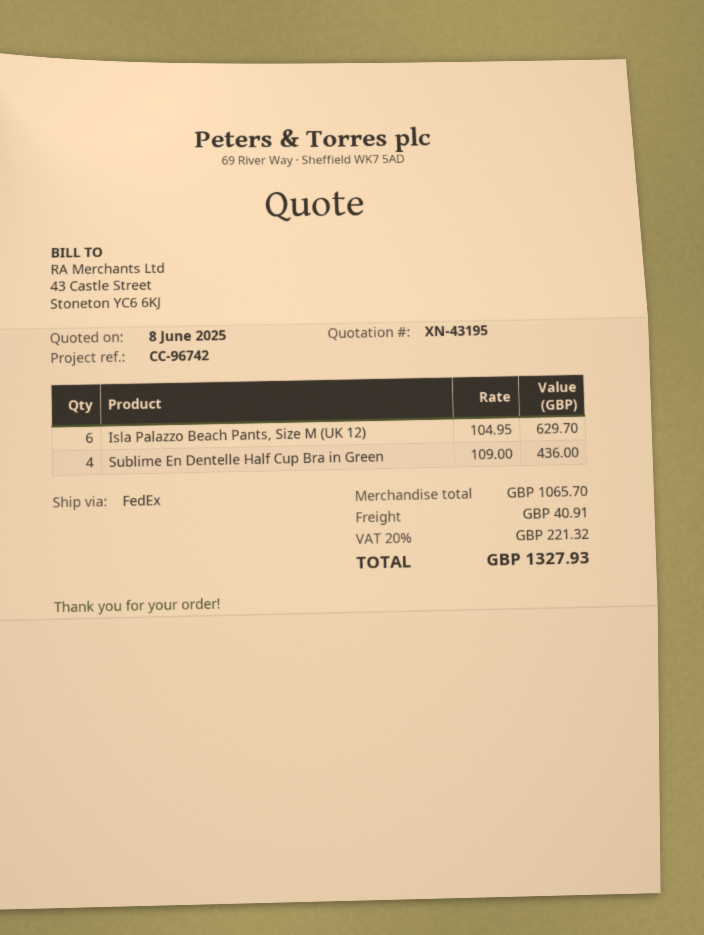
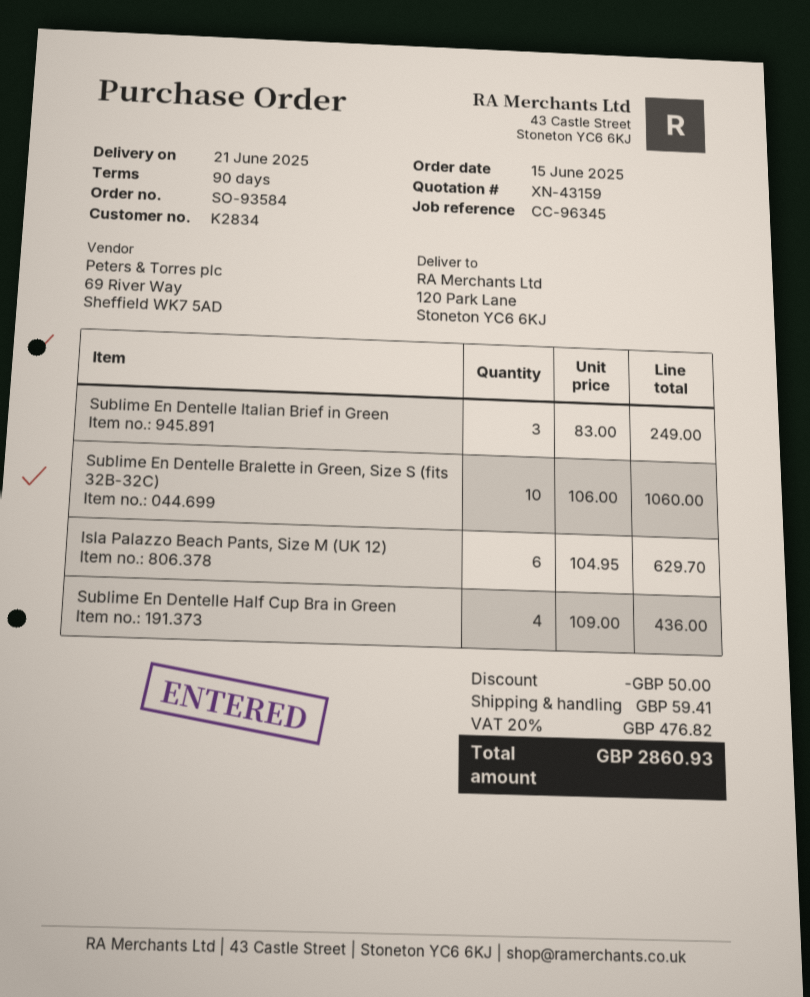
quote number: XN-43195 -> XN-43159
reference: CC-96742 -> CC-96345
Sublime En Dentelle Italian Brief in Green: none -> 3 x 83.00 = 249.00
Sublime En Dentelle Bralette in Green, Size S (fits 32B-32C): none -> 10 x 106.00 = 1060.00
discount: none -> 50.00
shipping: 40.91 -> 59.41
tax: 20% = 221.32 -> 20% = 476.82
total: 1327.93 -> 2860.93

